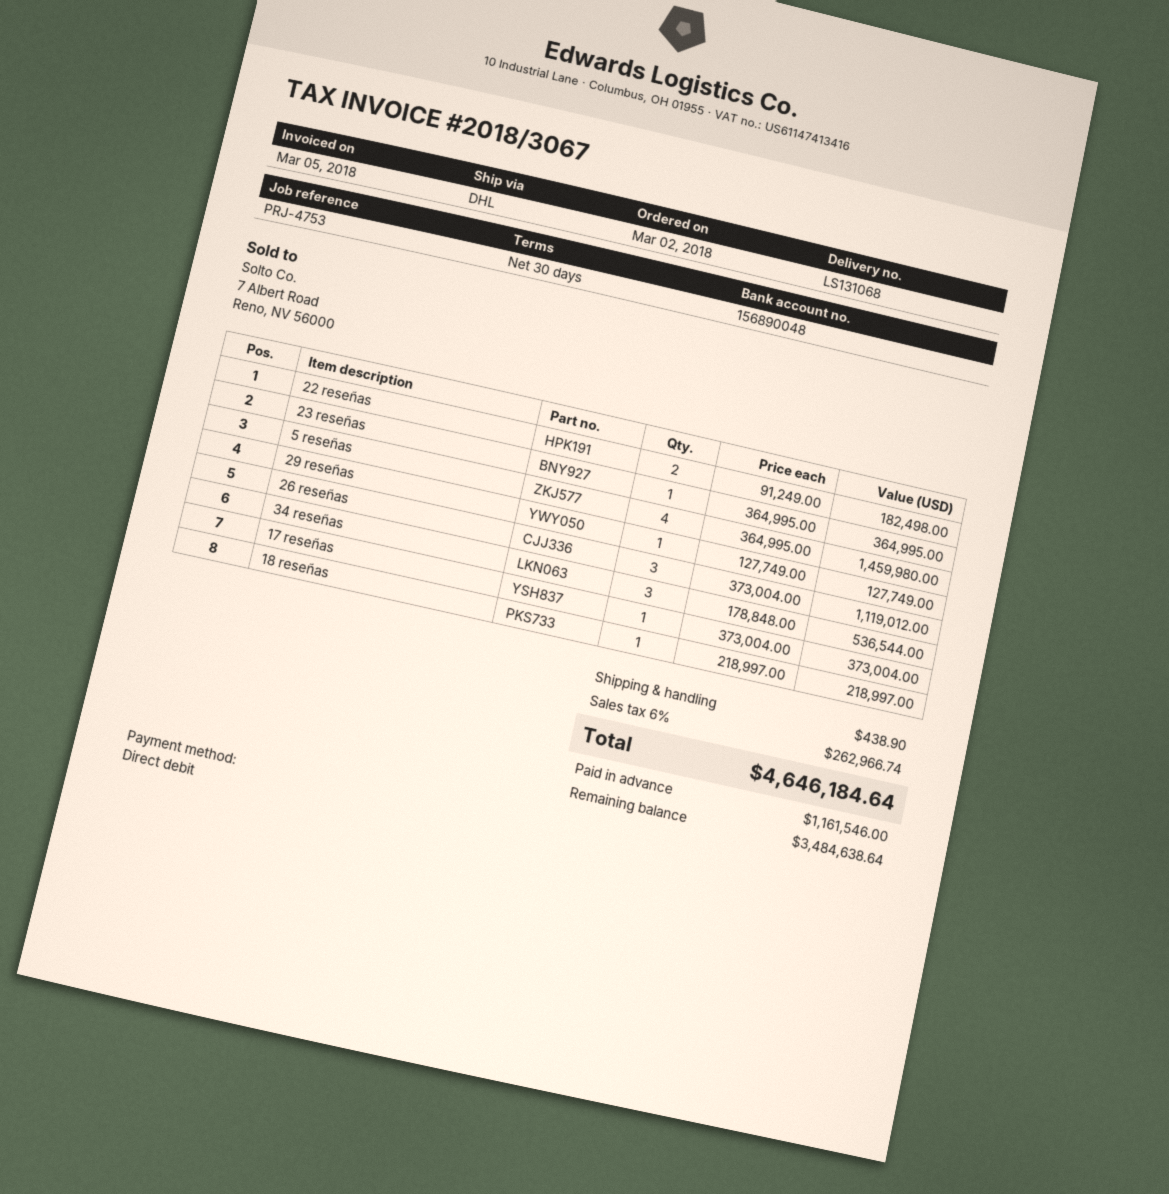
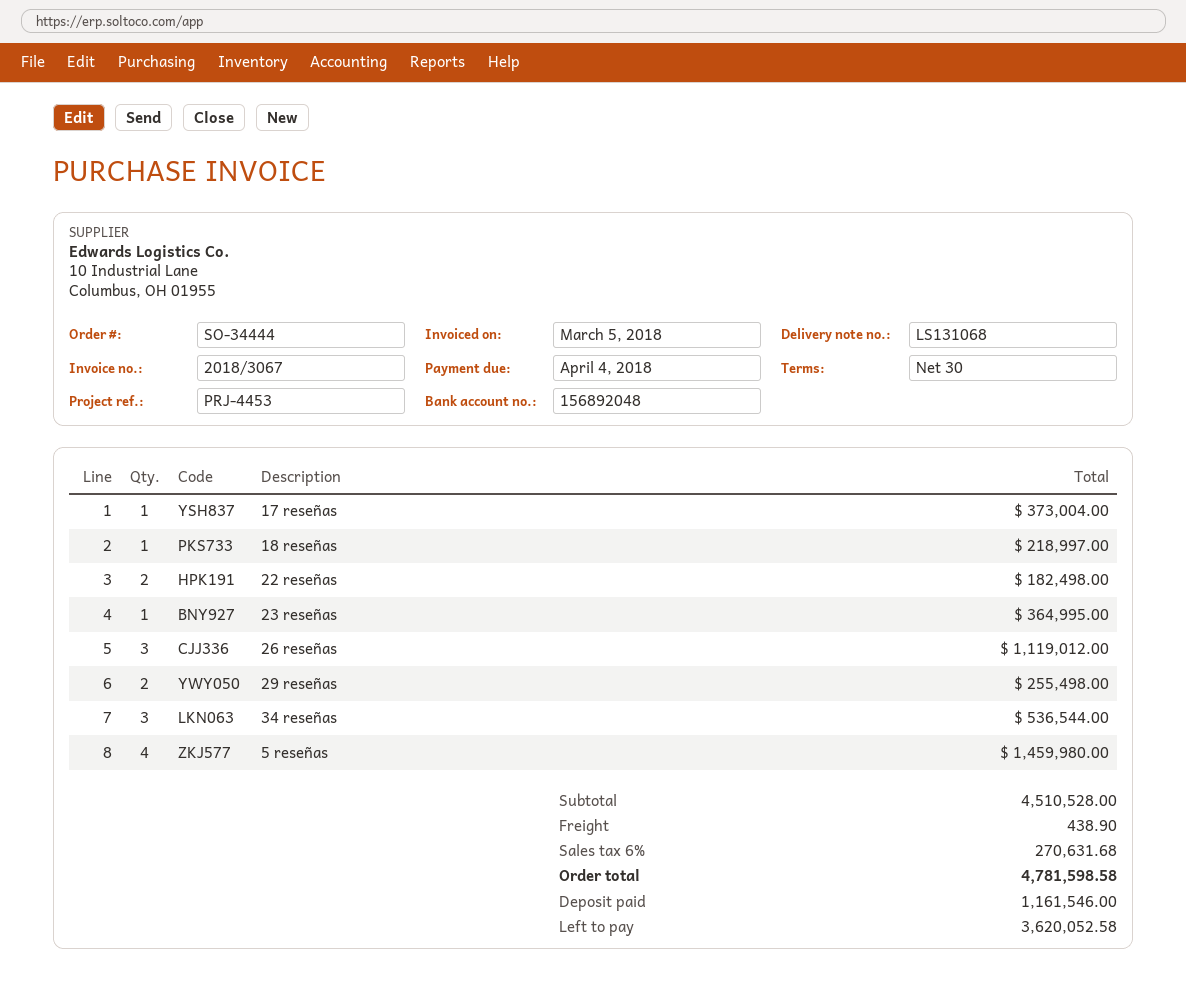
reference: PRJ-4753 -> PRJ-4453
bank account: 156890048 -> 156892048
29 reseñas: 1 for 127749.00 -> 2 for 255498.00
tax: 6% = 262966.74 -> 6% = 270631.68
total: 4646184.64 -> 4781598.58
balance: 3484638.64 -> 3620052.58

